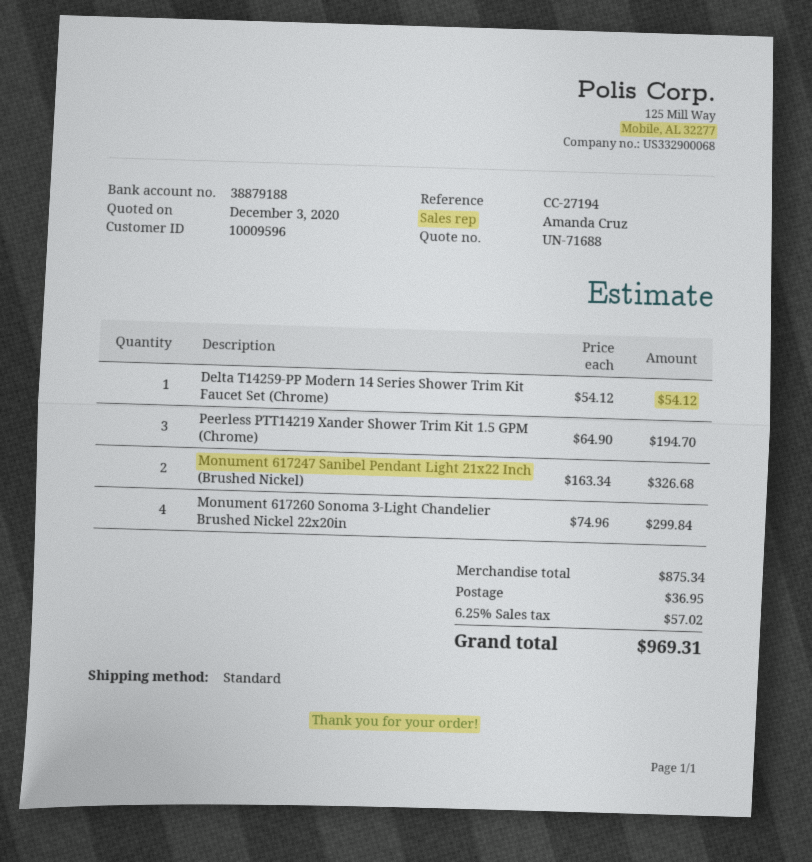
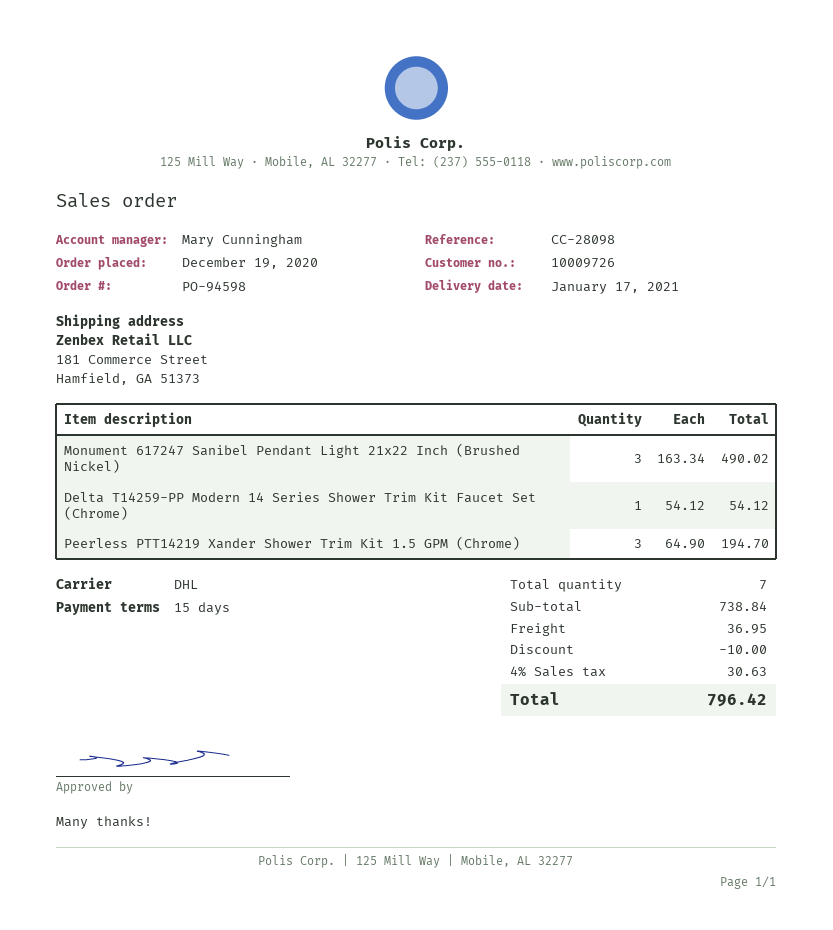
customer number: 10009596 -> 10009726
reference: CC-27194 -> CC-28098
sales rep: Amanda Cruz -> Mary Cunningham
shipping method: standard -> DHL
Monument 617247 Sanibel Pendant Light 21x22 Inch (Brushed Nickel): 2 x 163.34 = 326.68 -> 3 x 163.34 = 490.02
Monument 617260 Sonoma 3-Light Chandelier Brushed Nickel 22x20in: 4 x 74.96 = 299.84 -> none
subtotal: 875.34 -> 738.84
discount: none -> 10.00
tax: 6.25% = 57.02 -> 4% = 30.63
total: 969.31 -> 796.42

